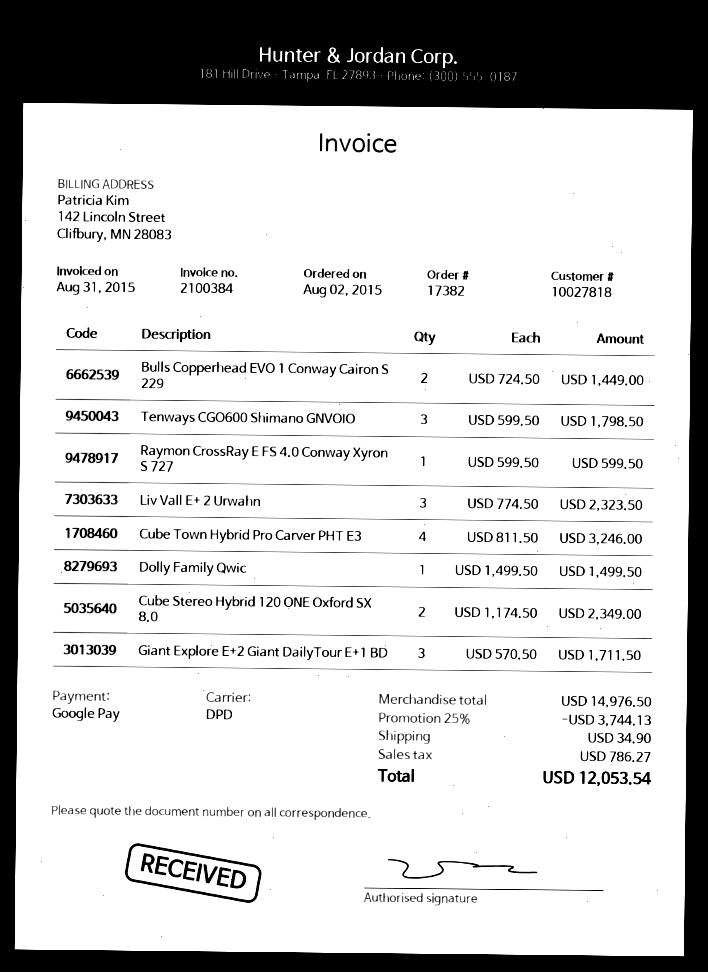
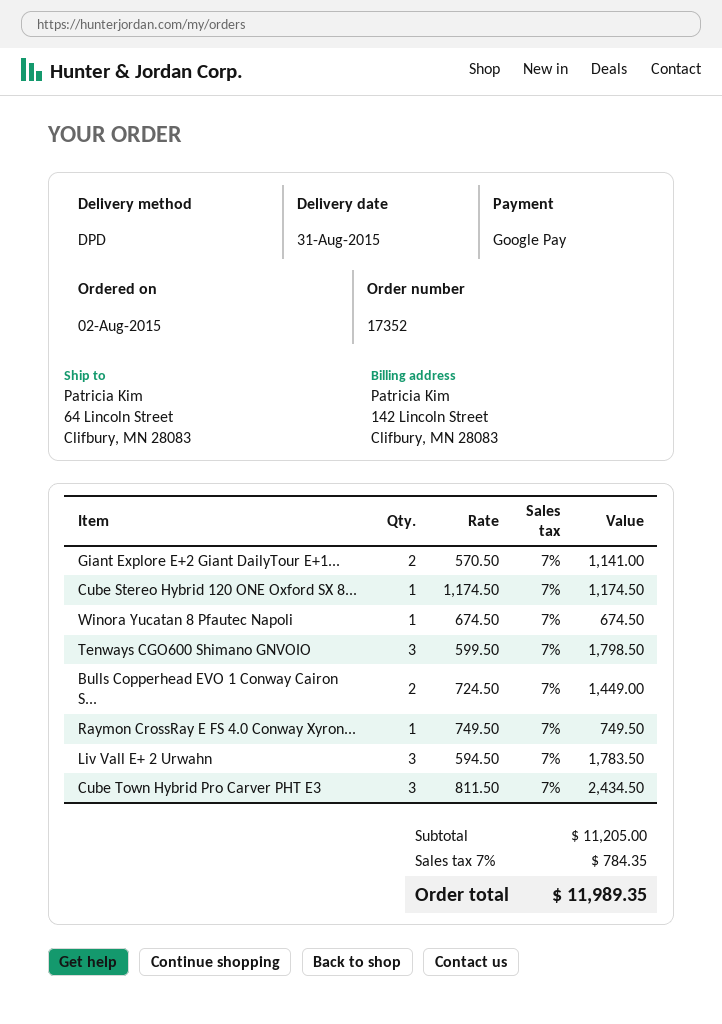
order number: 17382 -> 17352
Raymon CrossRay E FS 4.0 Conway Xyron S 727: 1 x 599.50 = 599.50 -> 1 x 749.50 = 749.50
Liv Vall E+ 2 Urwahn: 3 x 774.50 = 2323.50 -> 3 x 594.50 = 1783.50
Cube Town Hybrid Pro Carver PHT E3: 4 x 811.50 = 3246.00 -> 3 x 811.50 = 2434.50
Dolly Family Qwic: 1 x 1499.50 = 1499.50 -> none
Cube Stereo Hybrid 120 ONE Oxford SX 8.0: 2 x 1174.50 = 2349.00 -> 1 x 1174.50 = 1174.50
Giant Explore E+2 Giant DailyTour E+1 BD: 3 x 570.50 = 1711.50 -> 2 x 570.50 = 1141.00
Winora Yucatan 8 Pfautec Napoli: none -> 1 x 674.50 = 674.50
subtotal: 14976.50 -> 11205.00
discount: 25% = 3744.13 -> none
shipping: 34.90 -> none
tax: 786.27 -> 784.35
total: 12053.54 -> 11989.35

